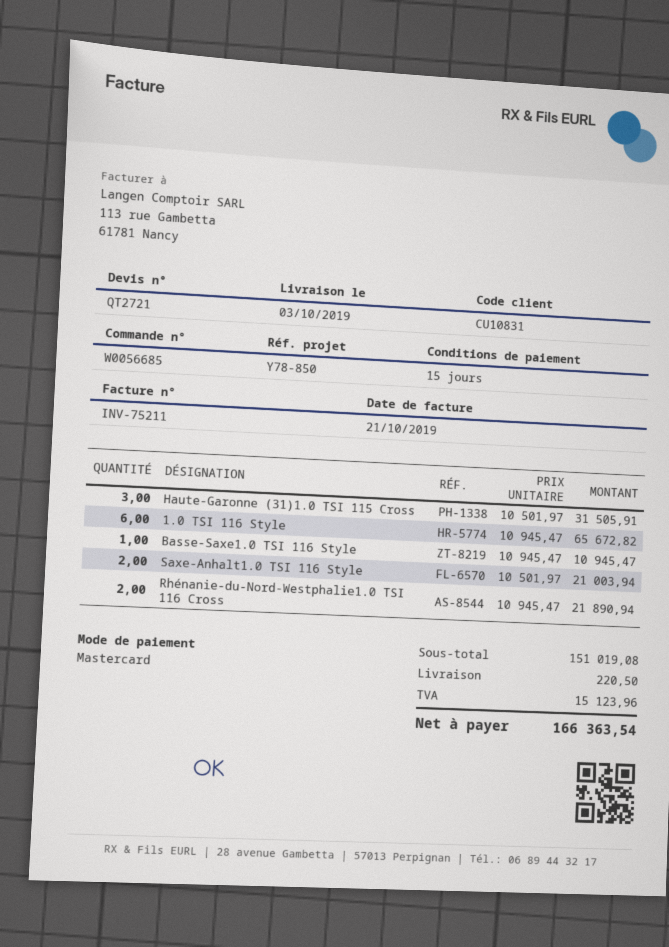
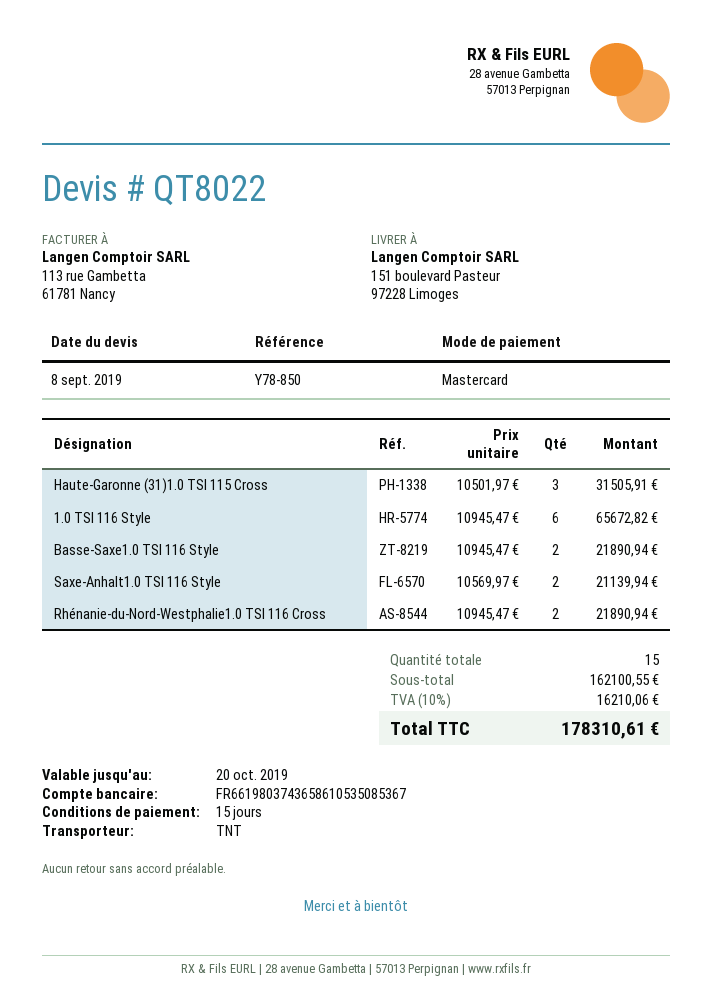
quote number: QT2721 -> QT8022
Basse-Saxe1.0 TSI 116 Style: 1 x 10945.47 = 10945.47 -> 2 x 10945.47 = 21890.94
Saxe-Anhalt1.0 TSI 116 Style: 2 x 10501.97 = 21003.94 -> 2 x 10569.97 = 21139.94
subtotal: 151019.08 -> 162100.55
shipping: 220.50 -> none
tax: 15123.96 -> 16210.06
total: 166363.54 -> 178310.61

